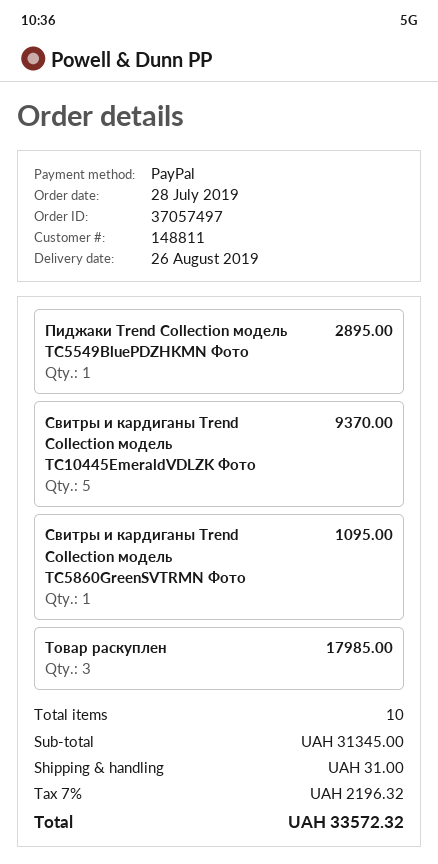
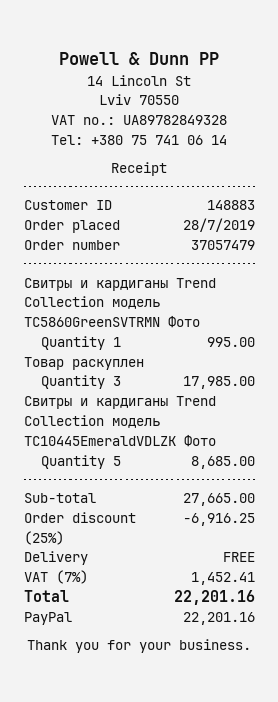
order number: 37057497 -> 37057479
customer number: 148811 -> 148883
Пиджаки Trend Collection модель TC5549BluePDZHKMN Фото: 1 for 2895.00 -> none
Свитры и кардиганы Trend Collection модель TC10445EmeraldVDLZK Фото: 5 for 9370.00 -> 5 for 8685.00
Свитры и кардиганы Trend Collection модель TC5860GreenSVTRMN Фото: 1 for 1095.00 -> 1 for 995.00
subtotal: 31345.00 -> 27665.00
discount: none -> 25% = 6916.25
shipping: 31.00 -> 0.00
tax: 7% = 2196.32 -> 7% = 1452.41
total: 33572.32 -> 22201.16

